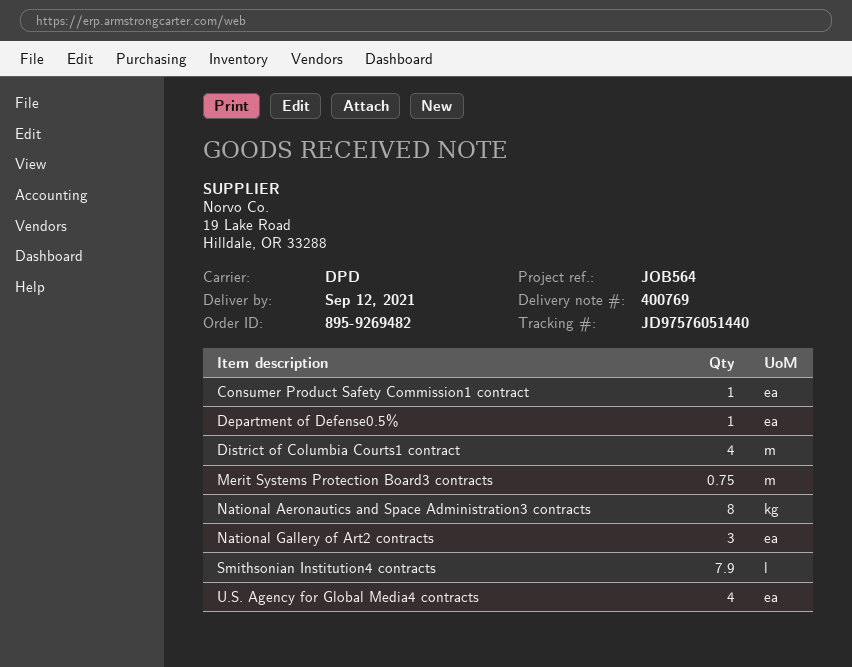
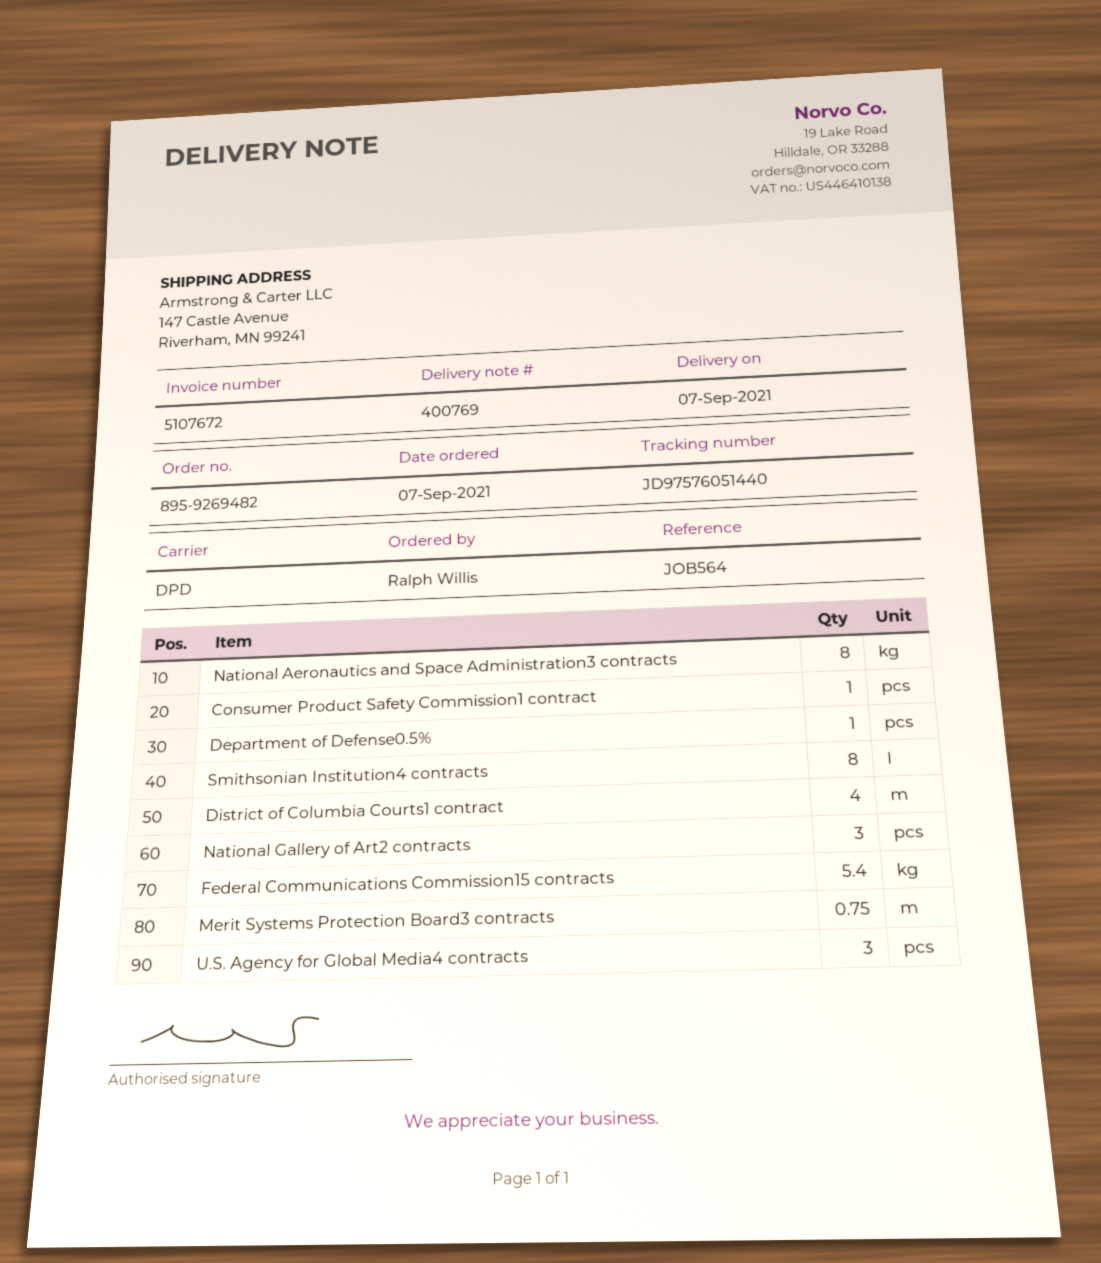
delivery date: 2021-09-12 -> 2021-09-07
Smithsonian Institution4 contracts: 7.9 -> 8
U.S. Agency for Global Media4 contracts: 4 -> 3
Federal Communications Commission15 contracts: none -> 5.4

